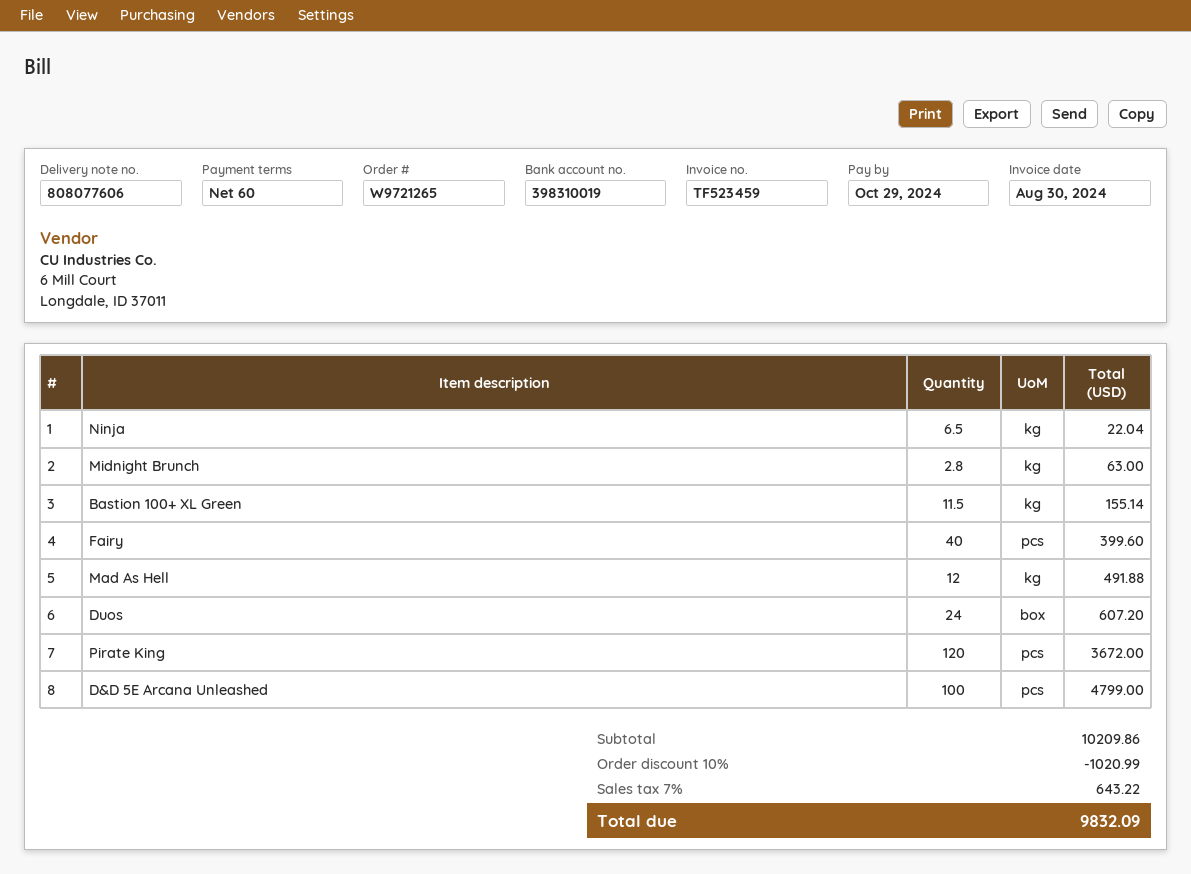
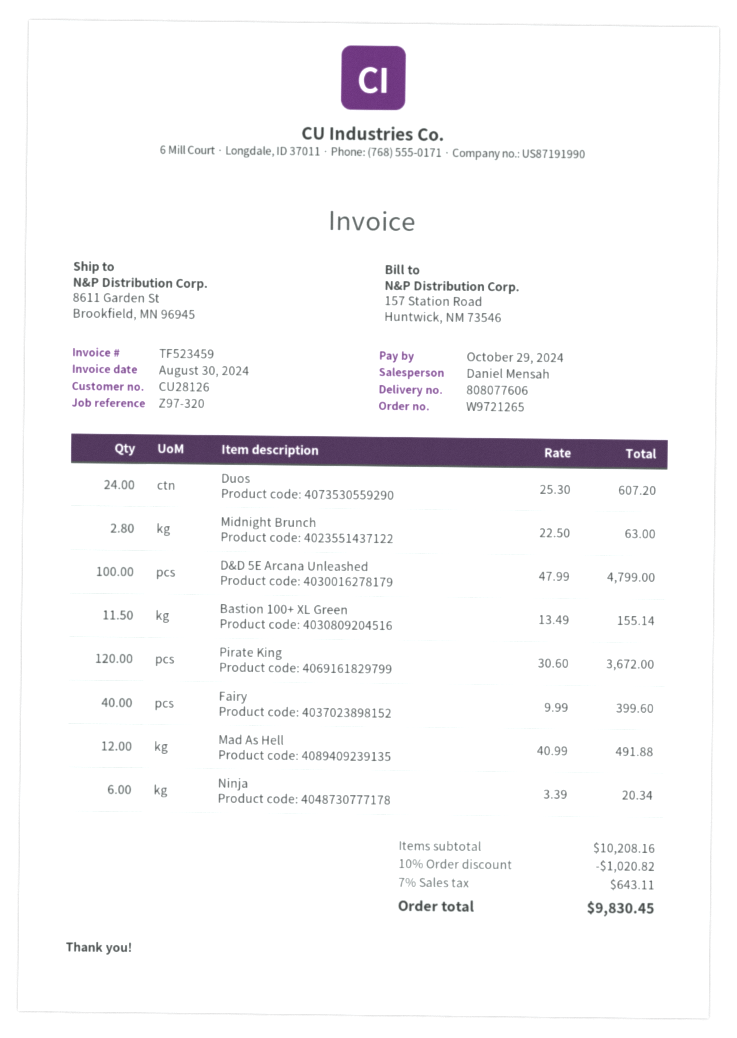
Ninja: 6.5 for 22.04 -> 6 for 20.34
subtotal: 10209.86 -> 10208.16
discount: 10% = 1020.99 -> 10% = 1020.82
tax: 7% = 643.22 -> 7% = 643.11
total: 9832.09 -> 9830.45

